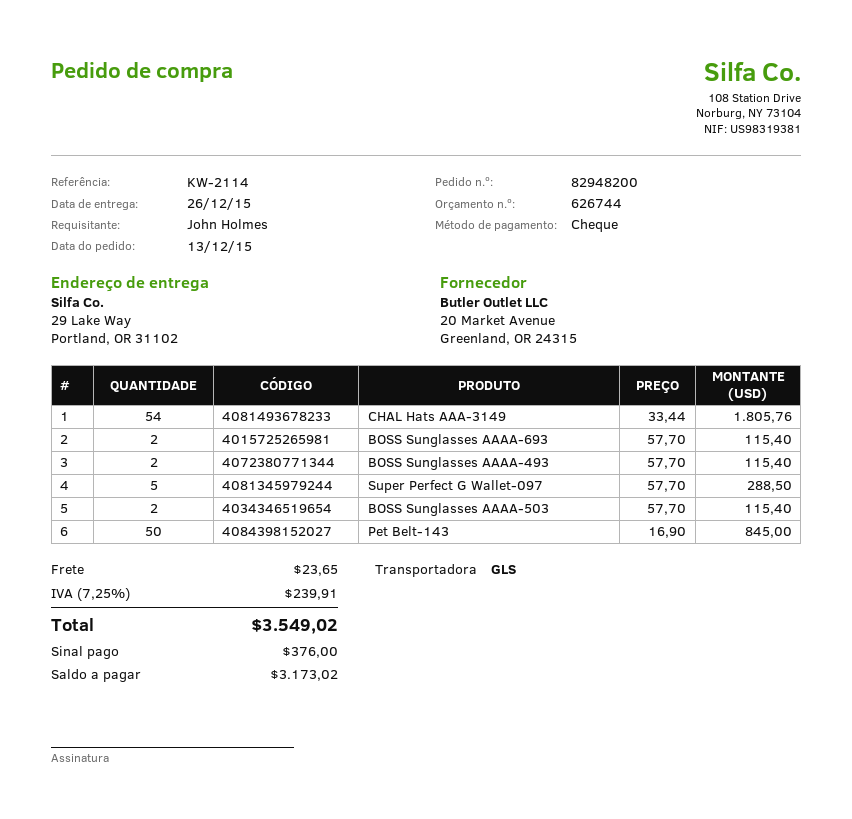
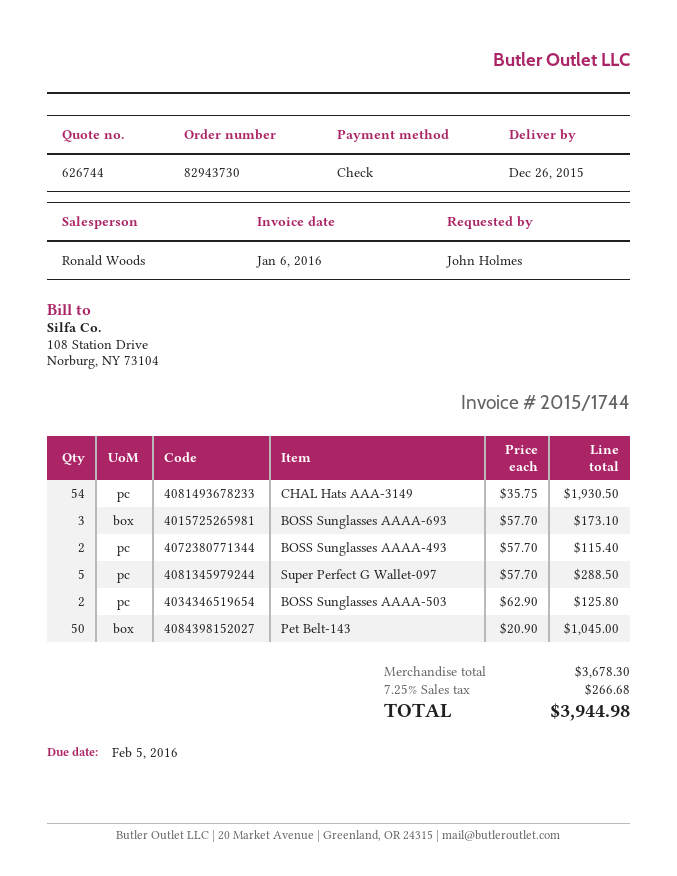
order number: 82948200 -> 82943730
CHAL Hats AAA-3149: 54 x 33.44 = 1805.76 -> 54 x 35.75 = 1930.50
BOSS Sunglasses AAAA-693: 2 x 57.70 = 115.40 -> 3 x 57.70 = 173.10
BOSS Sunglasses AAAA-503: 2 x 57.70 = 115.40 -> 2 x 62.90 = 125.80
Pet Belt-143: 50 x 16.90 = 845.00 -> 50 x 20.90 = 1045.00
shipping: 23.65 -> none
tax: 7.25% = 239.91 -> 7.25% = 266.68
total: 3549.02 -> 3944.98

